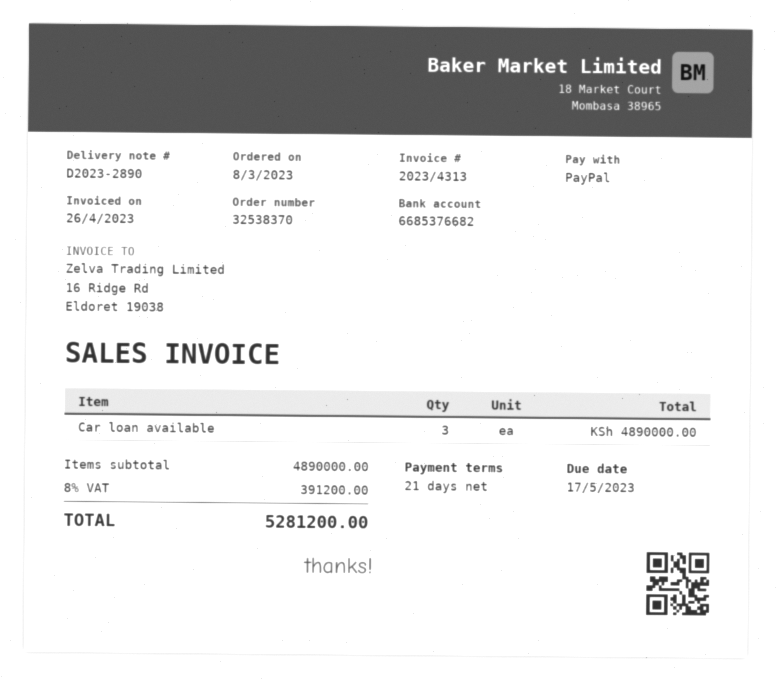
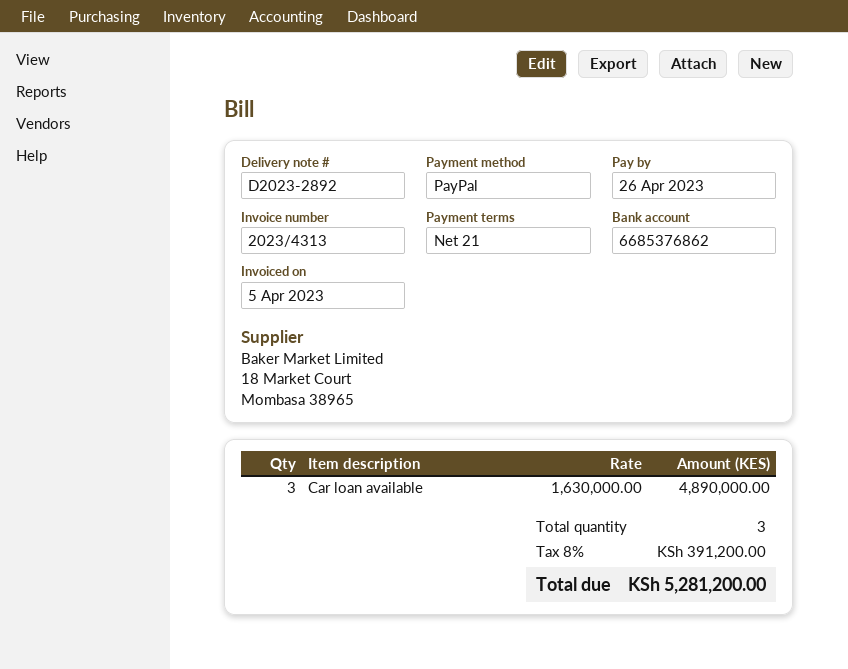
delivery note number: D2023-2890 -> D2023-2892
invoice date: 2023-04-26 -> 2023-04-05
due date: 2023-05-17 -> 2023-04-26
bank account: 6685376682 -> 6685376862

